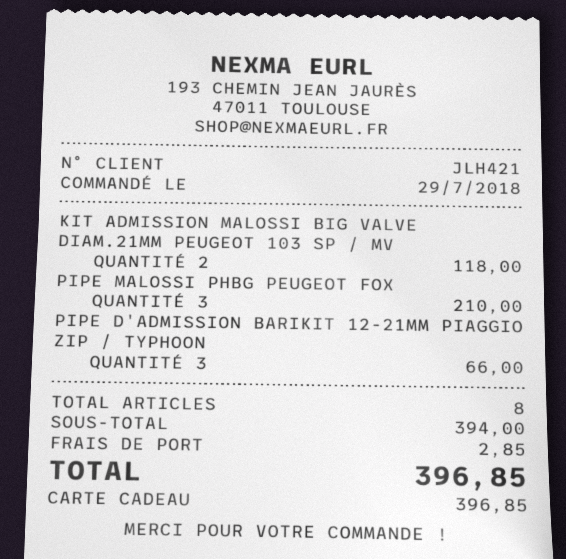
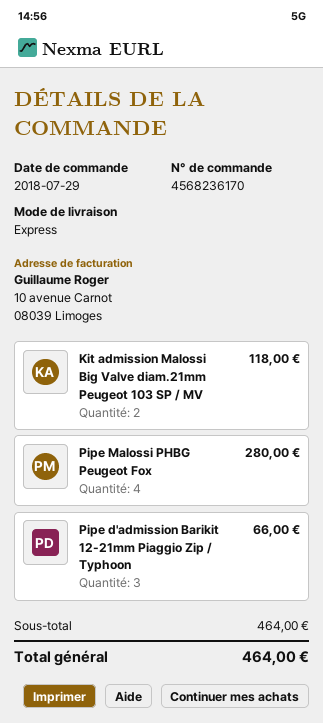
PIPE MALOSSI PHBG PEUGEOT FOX: 3 for 210.00 -> 4 for 280.00
subtotal: 394.00 -> 464.00
shipping: 2.85 -> none
total: 396.85 -> 464.00

